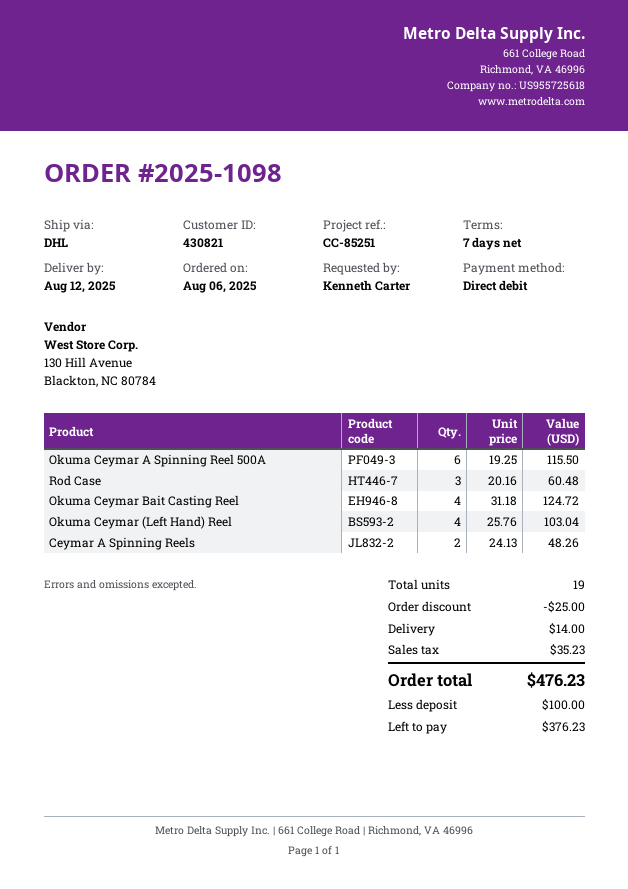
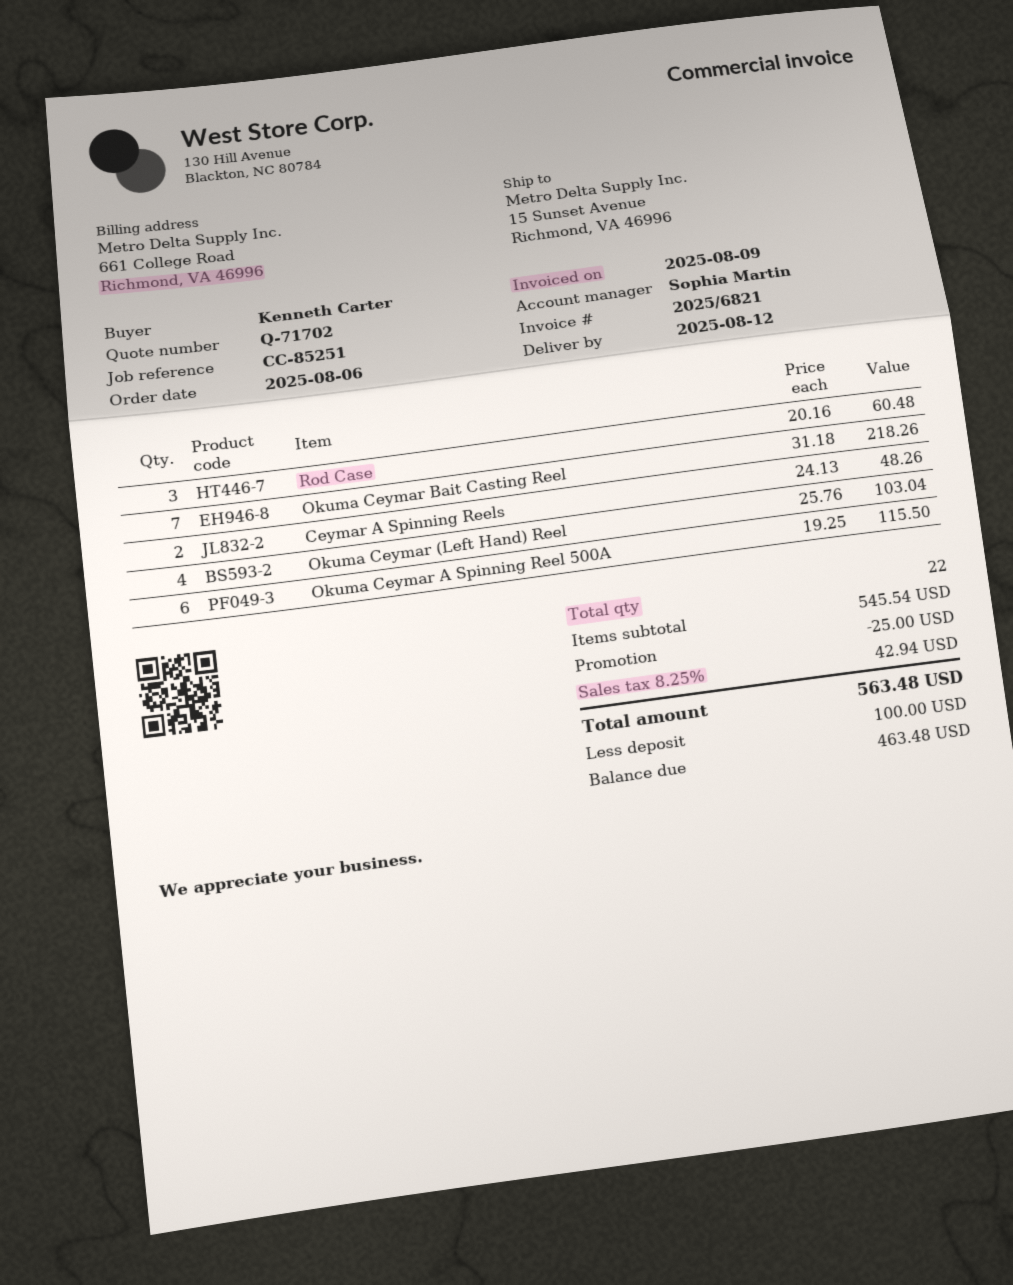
Okuma Ceymar Bait Casting Reel: 4 x 31.18 = 124.72 -> 7 x 31.18 = 218.26
total quantity: 19 -> 22
shipping: 14.00 -> none
tax: 35.23 -> 42.94
total: 476.23 -> 563.48
balance: 376.23 -> 463.48

